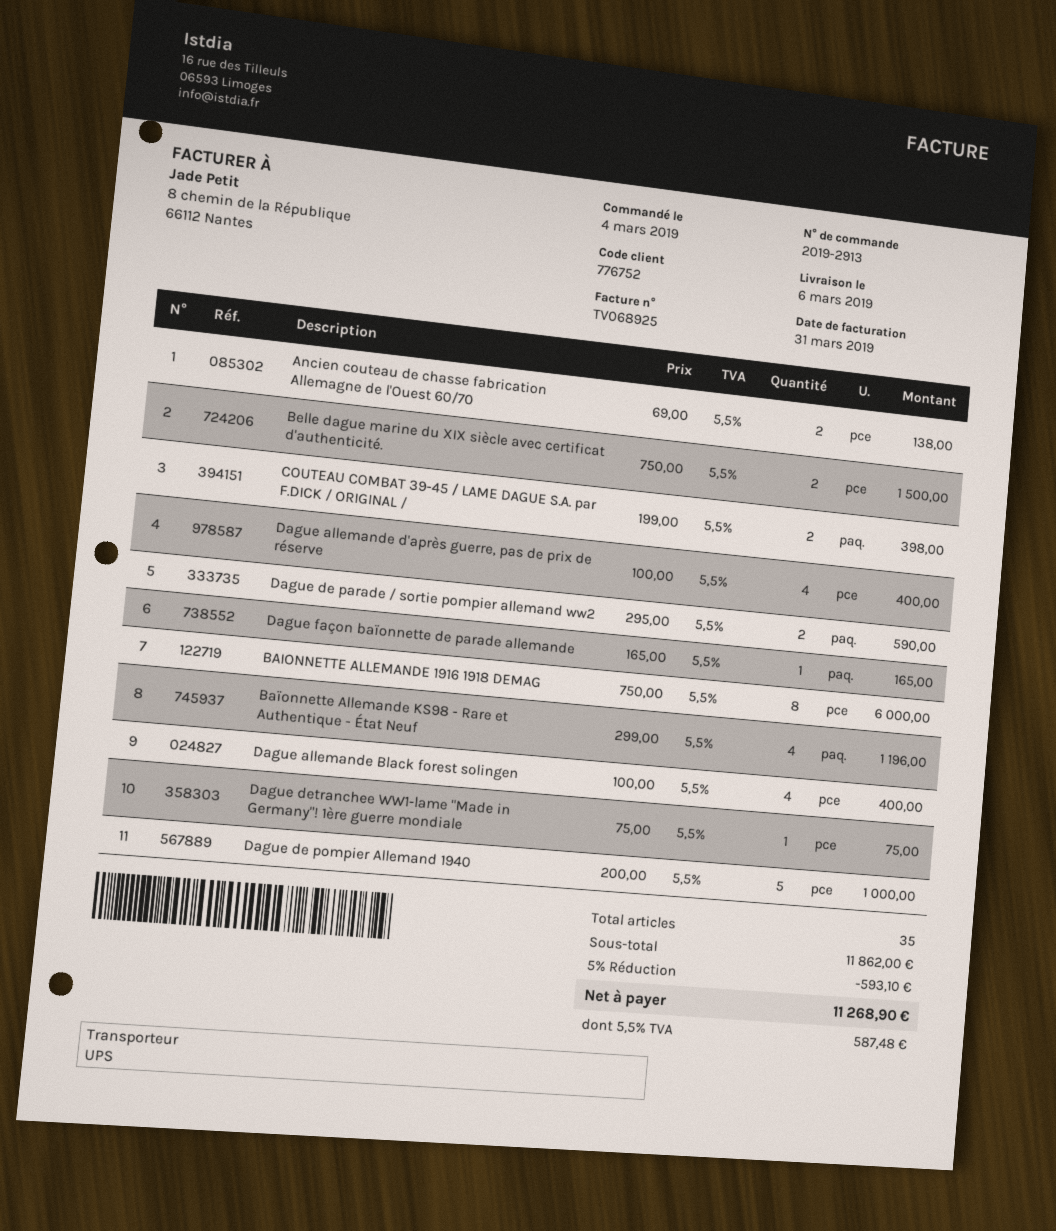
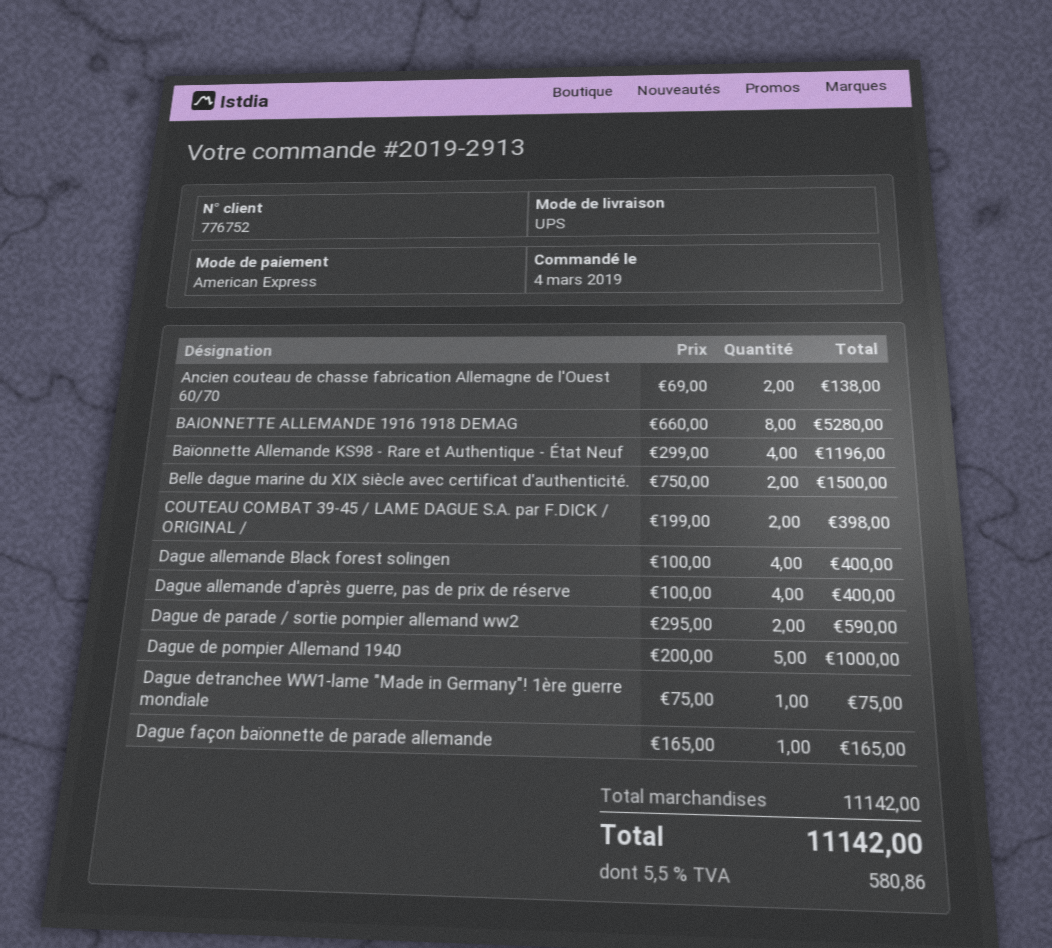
BAIONNETTE ALLEMANDE 1916 1918 DEMAG: 8 x 750.00 = 6000.00 -> 8 x 660.00 = 5280.00
subtotal: 11862.00 -> 11142.00
discount: 5% = 593.10 -> none
tax: 5.5% = 587.48 -> 5.5% = 580.86
total: 11268.90 -> 11142.00

